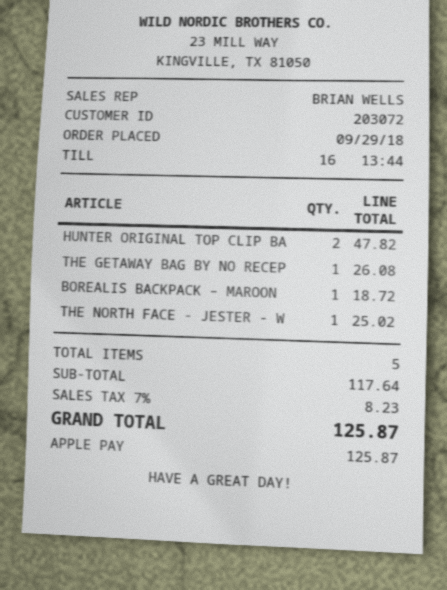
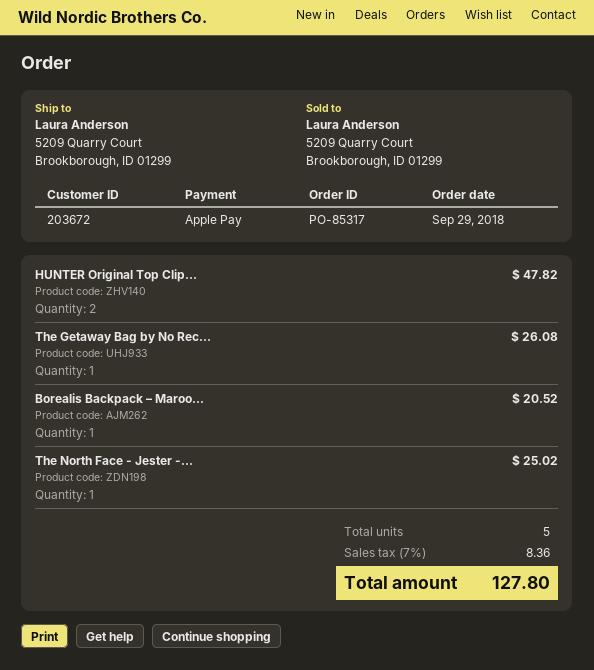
customer number: 203072 -> 203672
BOREALIS BACKPACK – MAROON: 1 for 18.72 -> 1 for 20.52
tax: 7% = 8.23 -> 7% = 8.36
total: 125.87 -> 127.80

